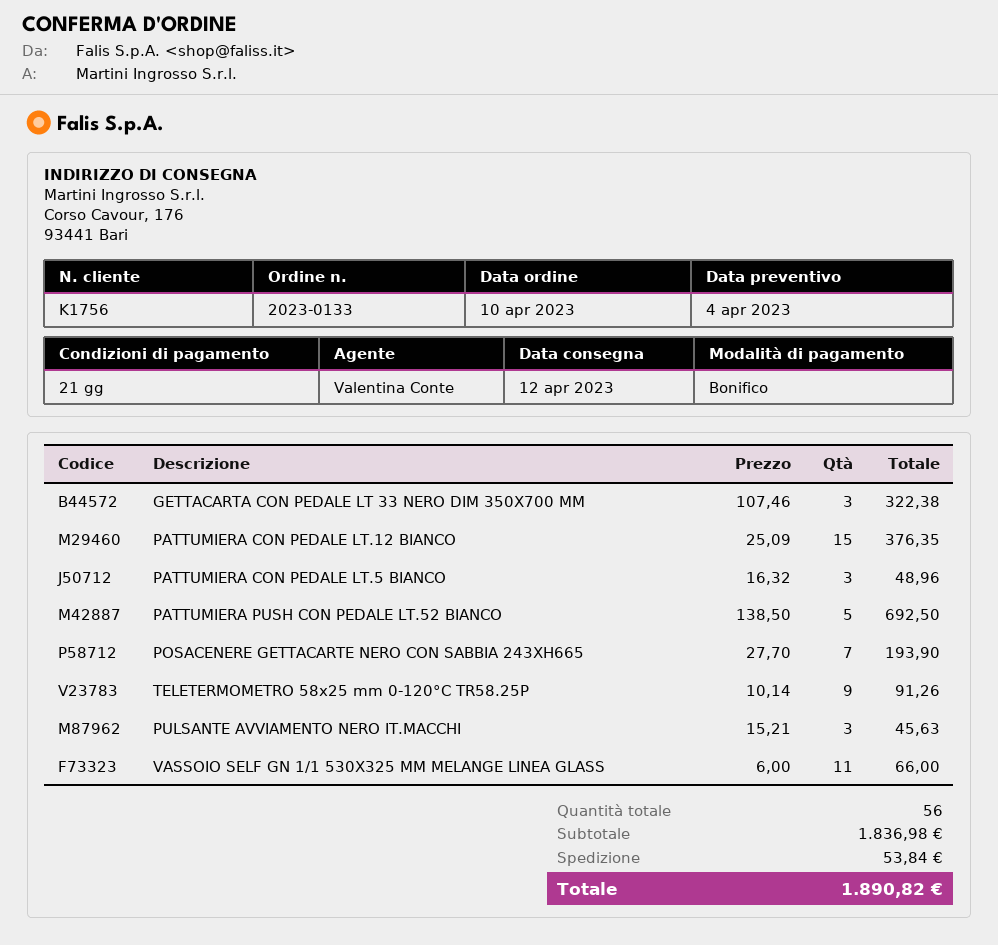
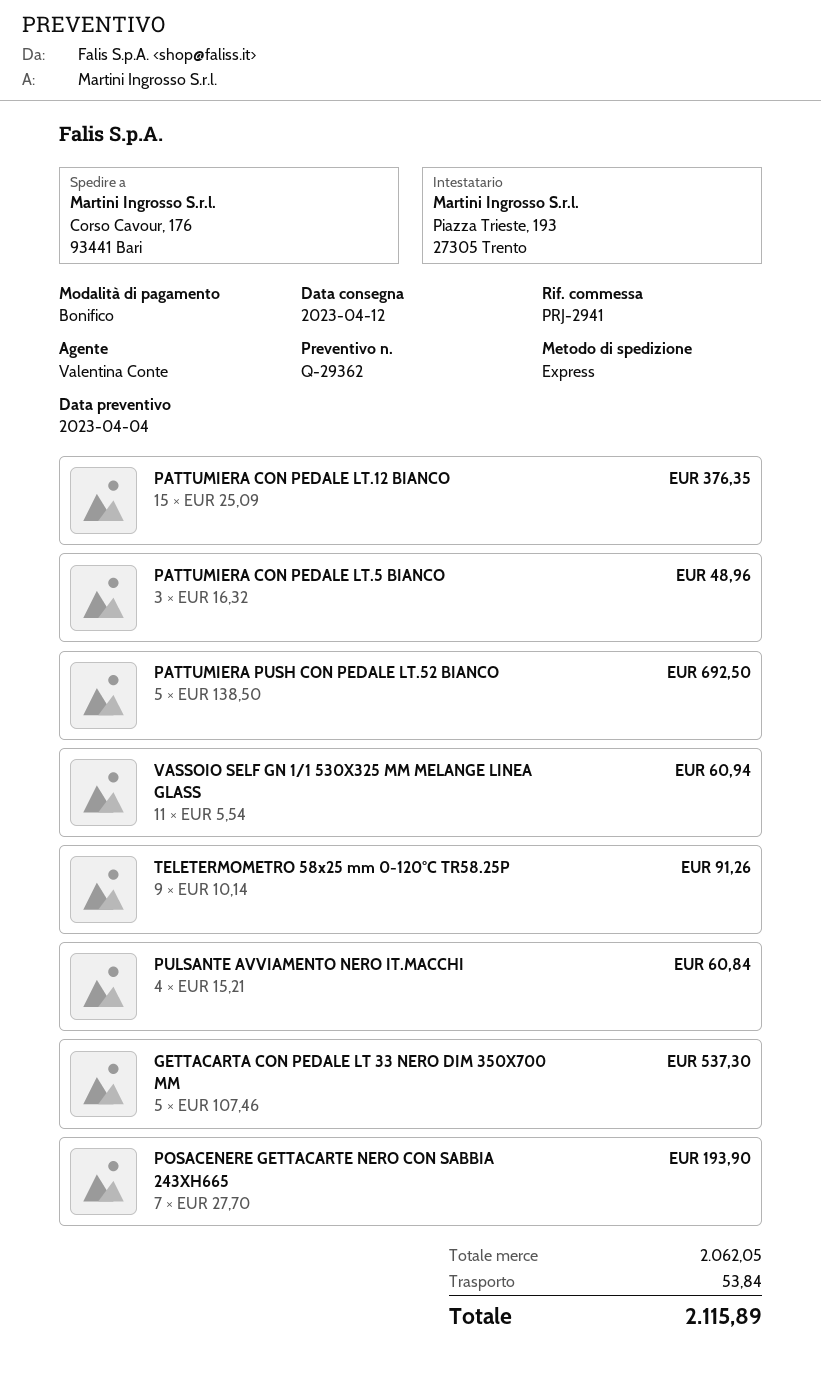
GETTACARTA CON PEDALE LT 33 NERO DIM 350X700 MM: 3 x 107.46 = 322.38 -> 5 x 107.46 = 537.30
PULSANTE AVVIAMENTO NERO IT.MACCHI: 3 x 15.21 = 45.63 -> 4 x 15.21 = 60.84
VASSOIO SELF GN 1/1 530X325 MM MELANGE LINEA GLASS: 11 x 6.00 = 66.00 -> 11 x 5.54 = 60.94
subtotal: 1836.98 -> 2062.05
total: 1890.82 -> 2115.89

